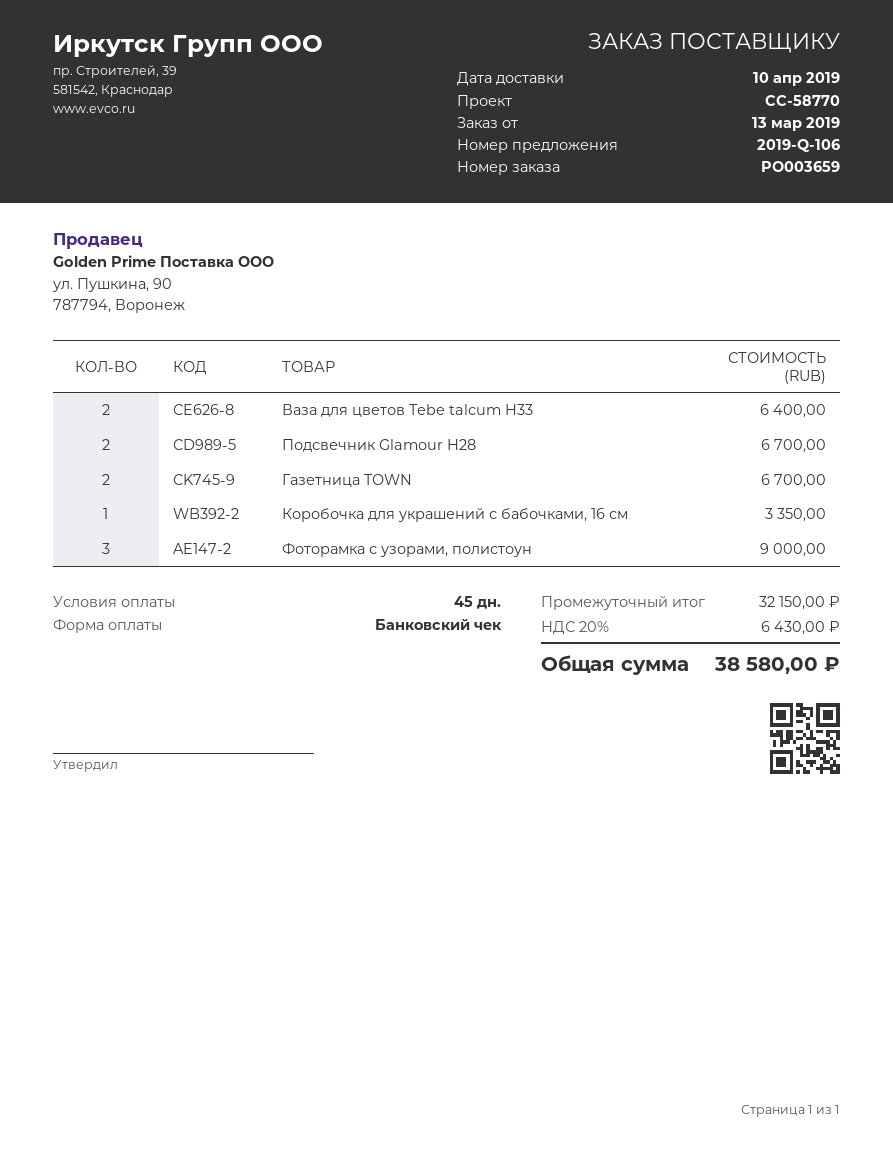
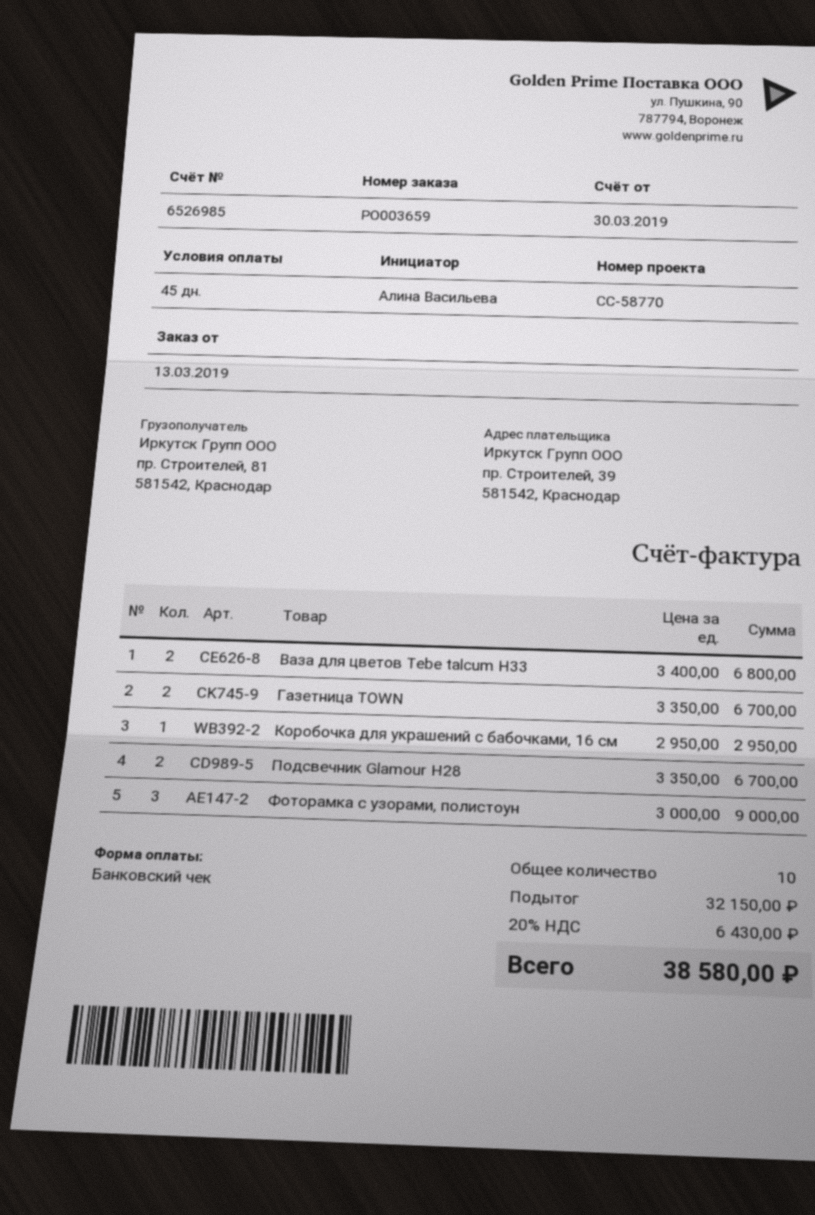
Ваза для цветов Tebe talcum H33: 2 for 6400.00 -> 2 for 6800.00
Коробочка для украшений с бабочками, 16 см: 1 for 3350.00 -> 1 for 2950.00

